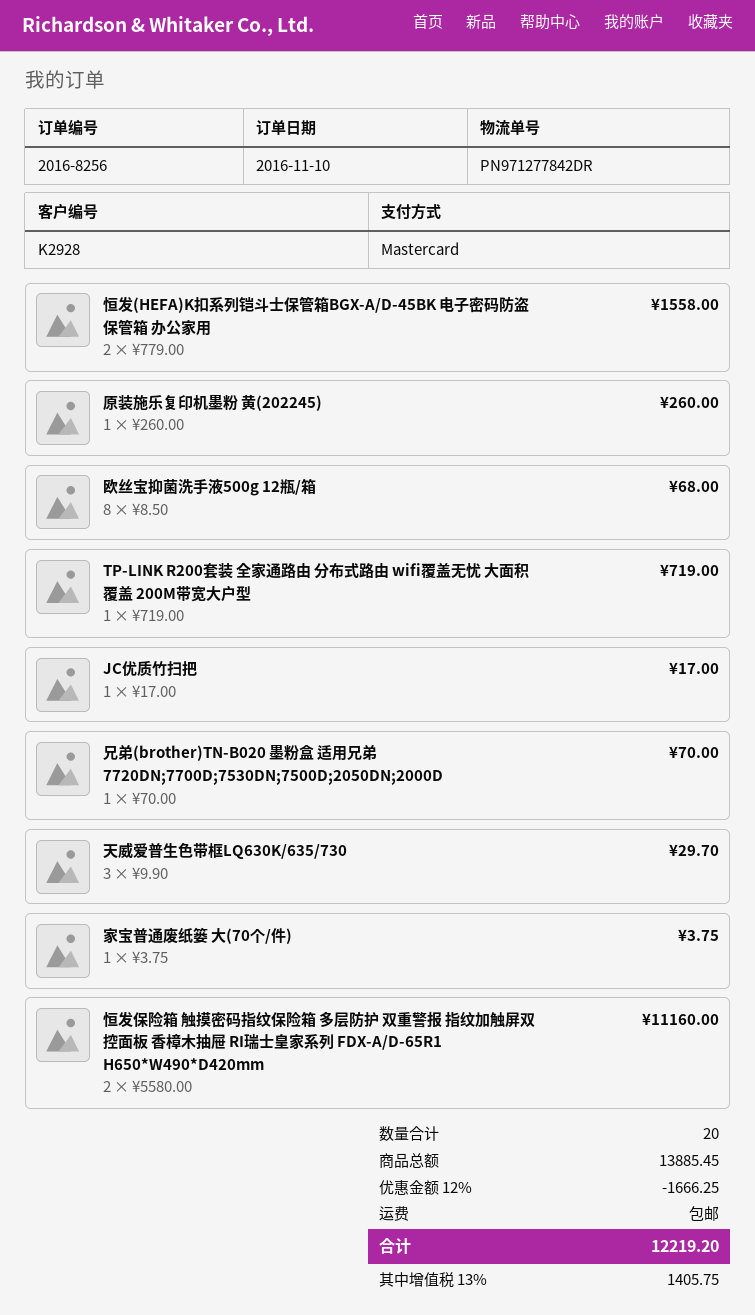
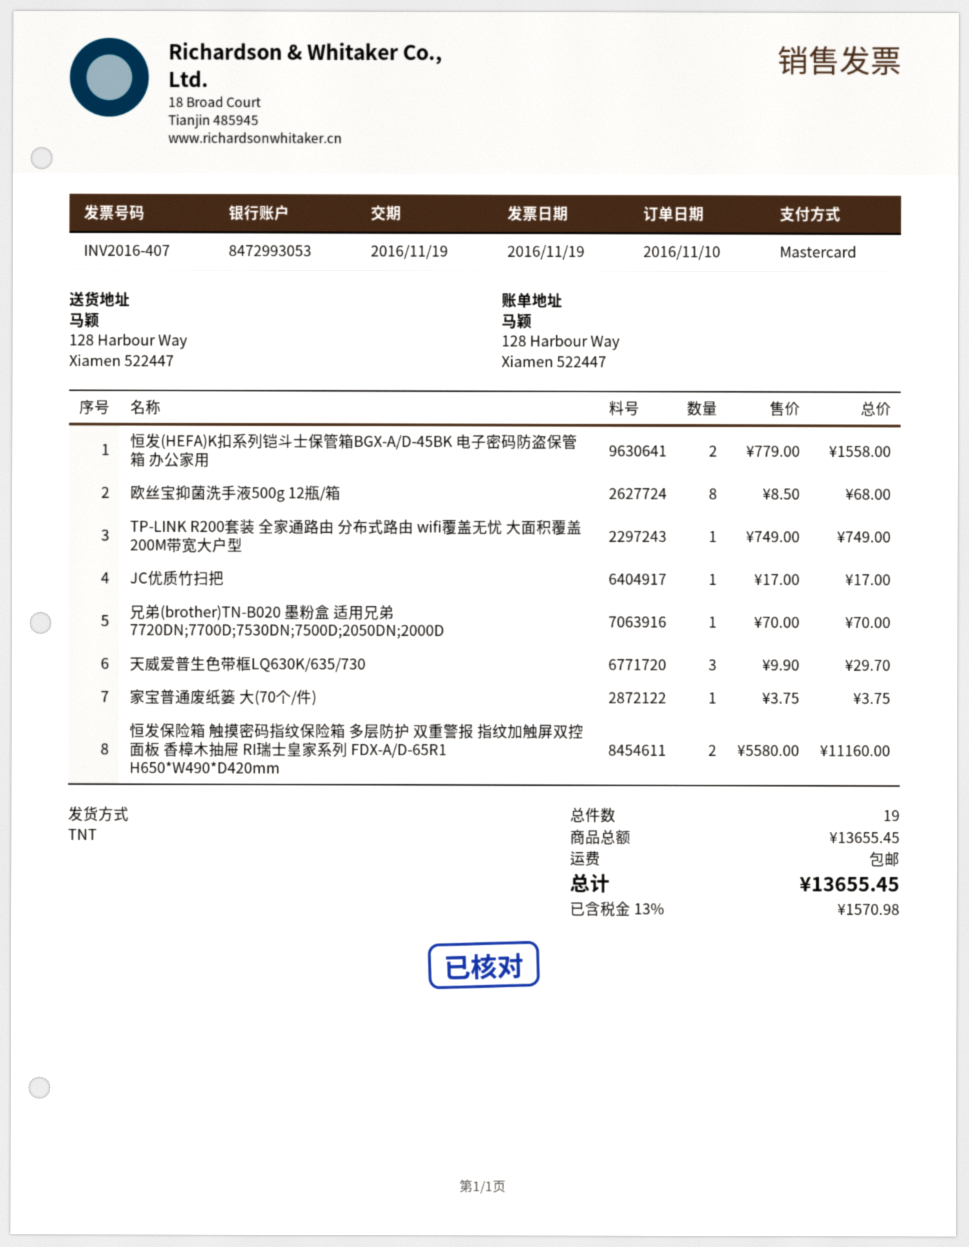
原装施乐复印机墨粉 黄(202245): 1 x 260.00 = 260.00 -> none
TP-LINK R200套装 全家通路由 分布式路由 wifi覆盖无忧 大面积覆盖 200M带宽大户型: 1 x 719.00 = 719.00 -> 1 x 749.00 = 749.00
total quantity: 20 -> 19
subtotal: 13885.45 -> 13655.45
discount: 12% = 1666.25 -> none
tax: 13% = 1405.75 -> 13% = 1570.98
total: 12219.20 -> 13655.45

